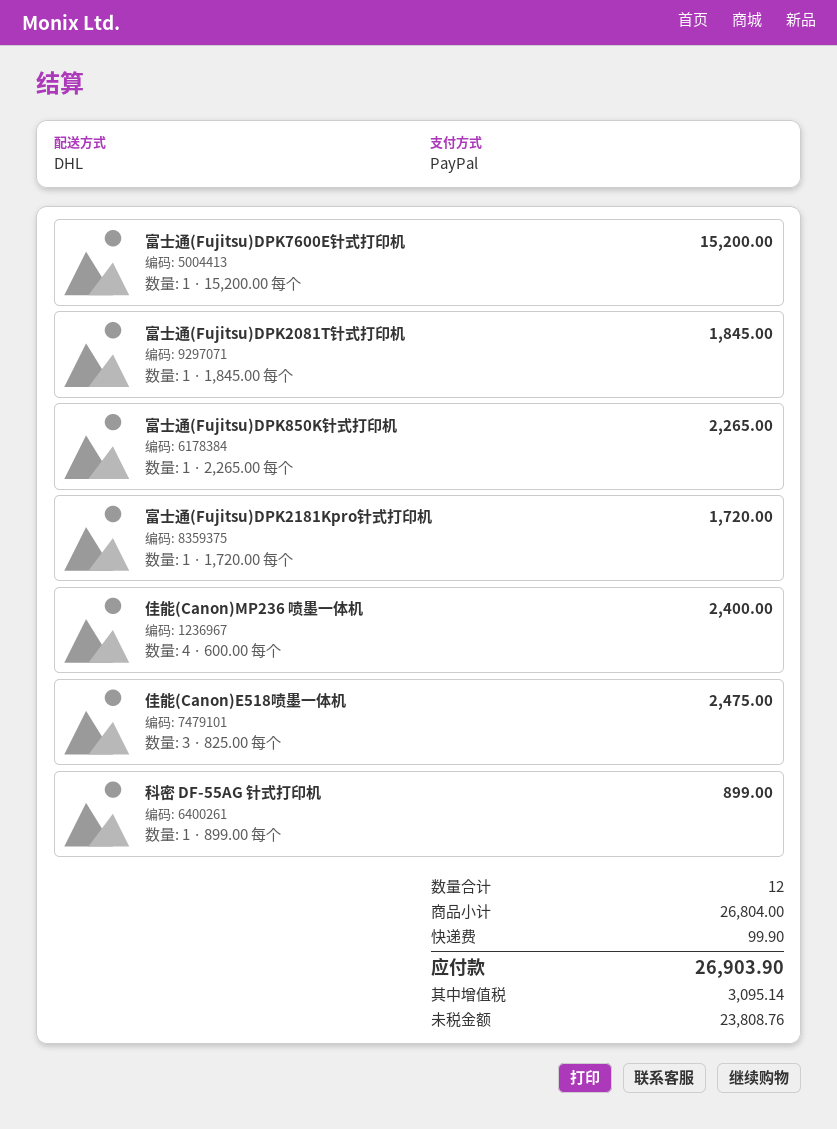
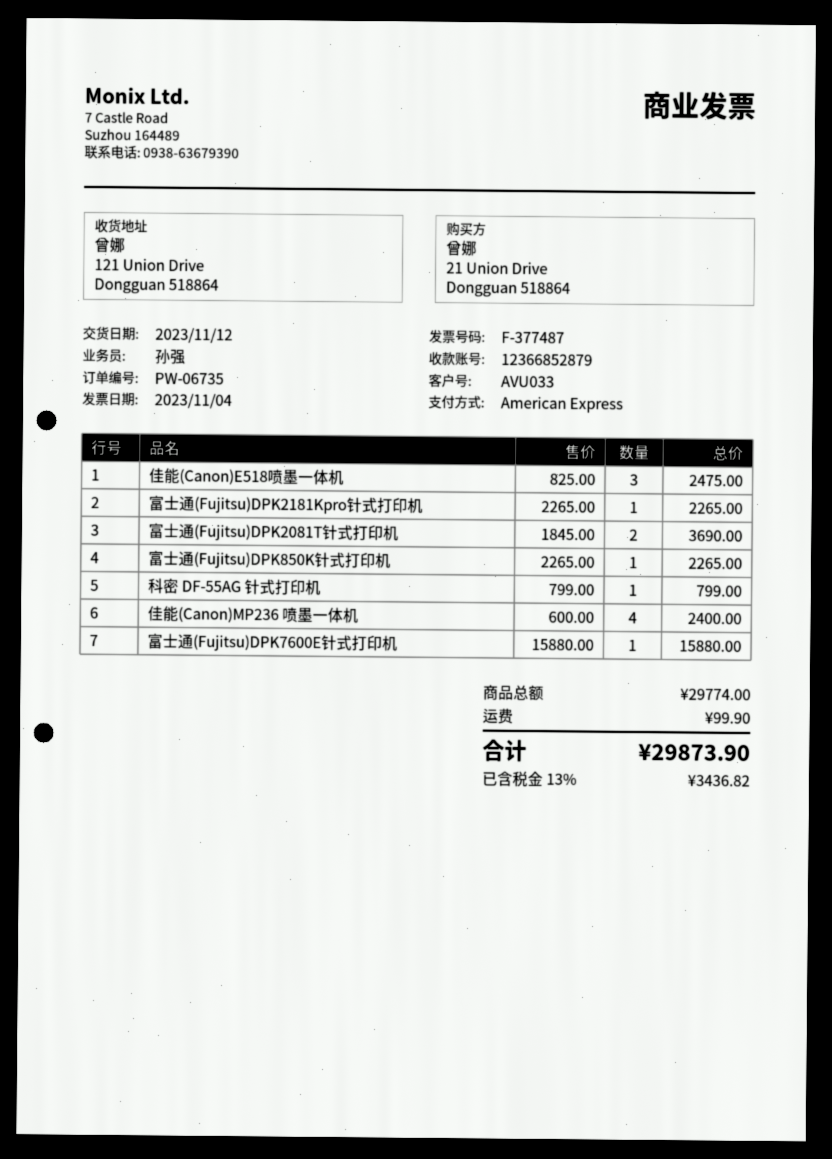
payment method: PayPal -> American Express
富士通(Fujitsu)DPK7600E针式打印机: 1 x 15200.00 = 15200.00 -> 1 x 15880.00 = 15880.00
富士通(Fujitsu)DPK2081T针式打印机: 1 x 1845.00 = 1845.00 -> 2 x 1845.00 = 3690.00
富士通(Fujitsu)DPK2181Kpro针式打印机: 1 x 1720.00 = 1720.00 -> 1 x 2265.00 = 2265.00
科密 DF-55AG 针式打印机: 1 x 899.00 = 899.00 -> 1 x 799.00 = 799.00
subtotal: 26804.00 -> 29774.00
tax: 3095.14 -> 3436.82
total: 26903.90 -> 29873.90

